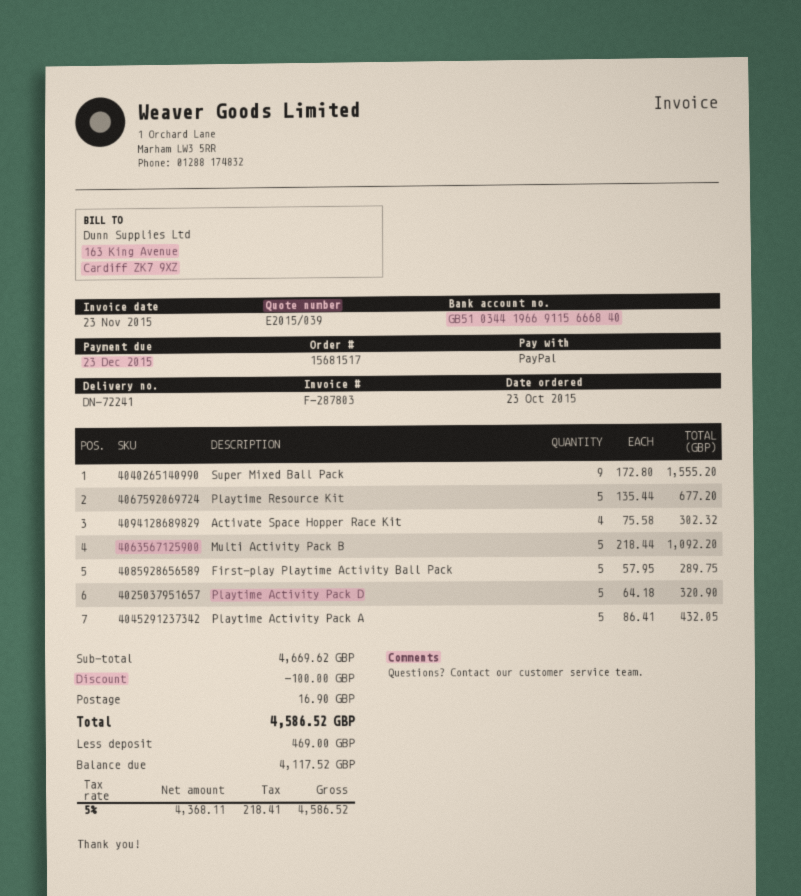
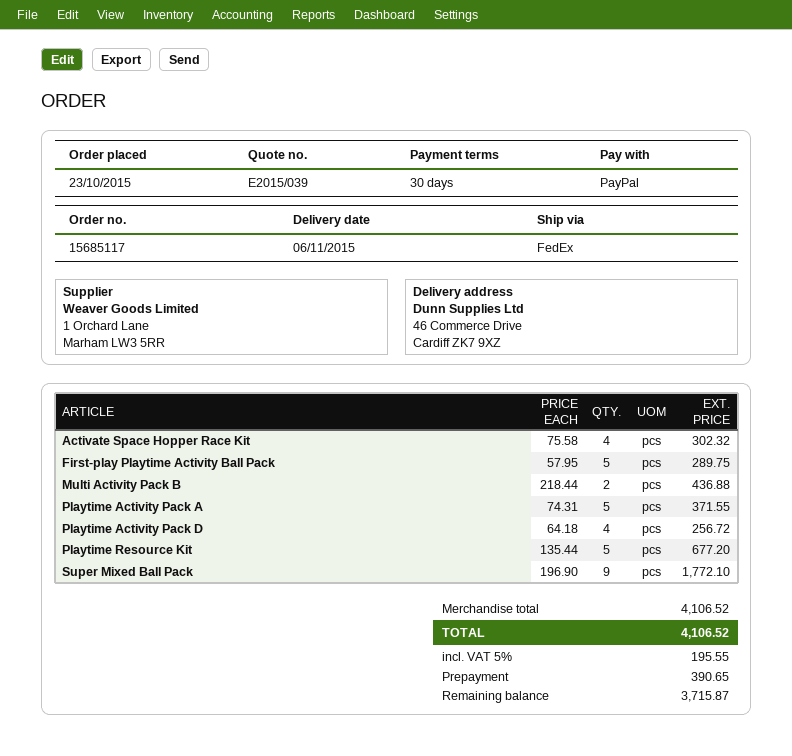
order number: 15681517 -> 15685117
Super Mixed Ball Pack: 9 x 172.80 = 1555.20 -> 9 x 196.90 = 1772.10
Multi Activity Pack B: 5 x 218.44 = 1092.20 -> 2 x 218.44 = 436.88
Playtime Activity Pack D: 5 x 64.18 = 320.90 -> 4 x 64.18 = 256.72
Playtime Activity Pack A: 5 x 86.41 = 432.05 -> 5 x 74.31 = 371.55
subtotal: 4669.62 -> 4106.52
discount: 100.00 -> none
shipping: 16.90 -> none
tax: 5% = 218.41 -> 5% = 195.55
total: 4586.52 -> 4106.52
deposit: 469.00 -> 390.65
balance: 4117.52 -> 3715.87

